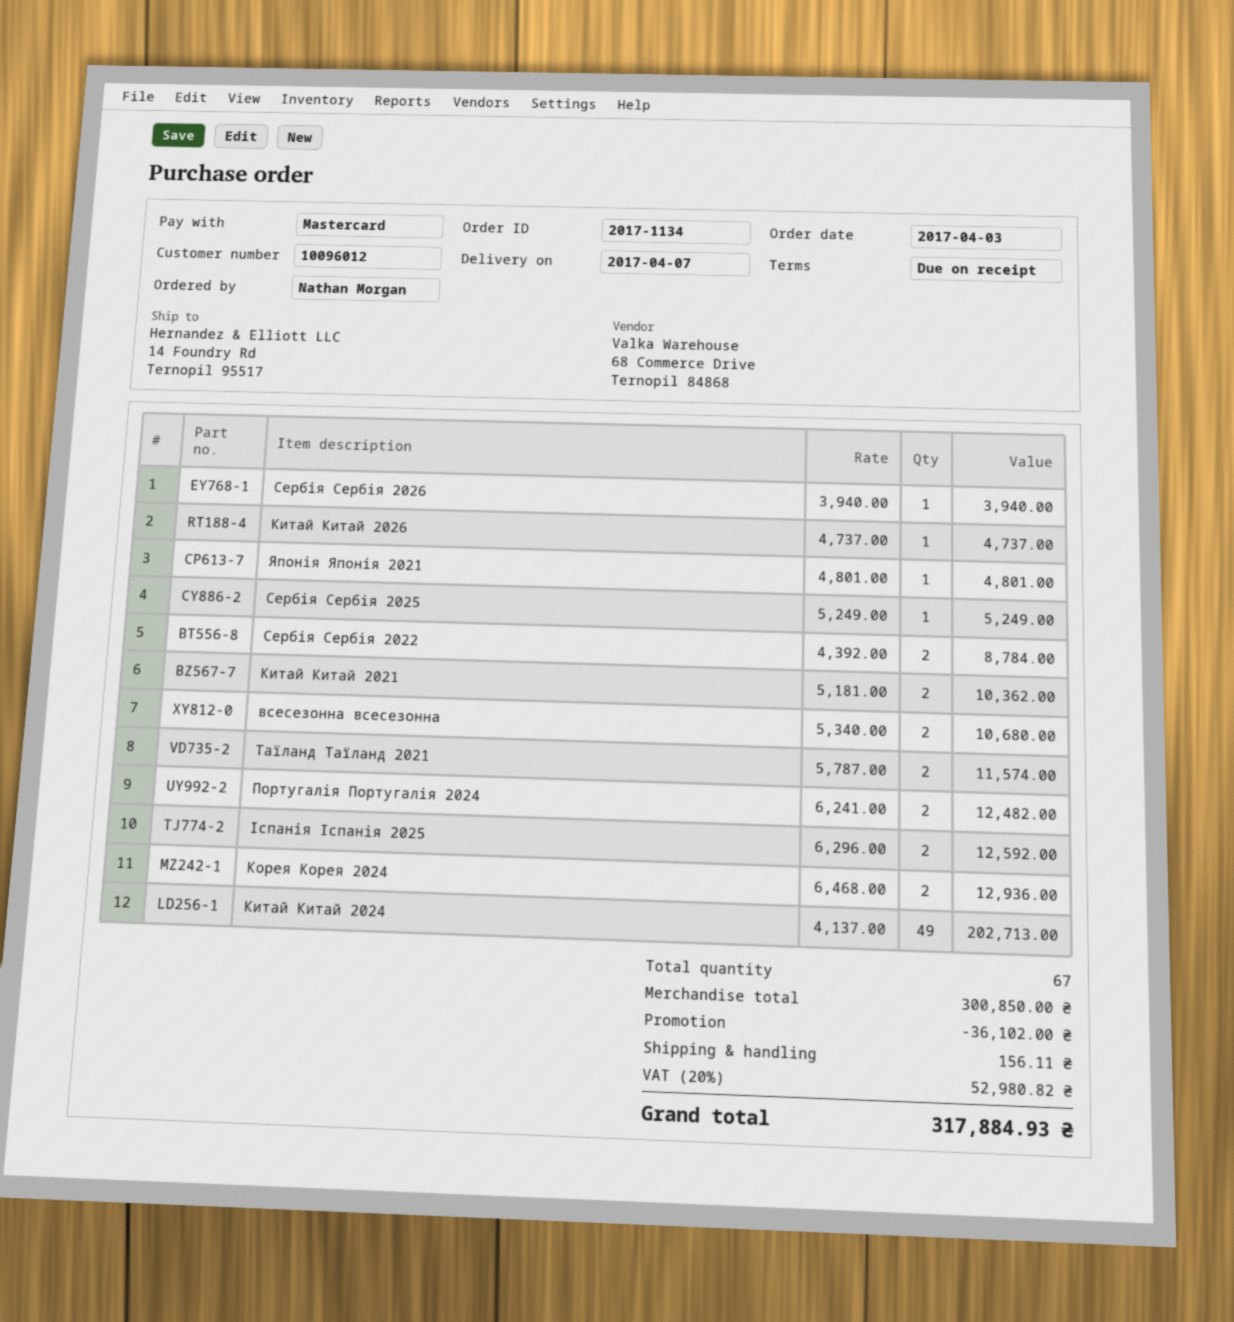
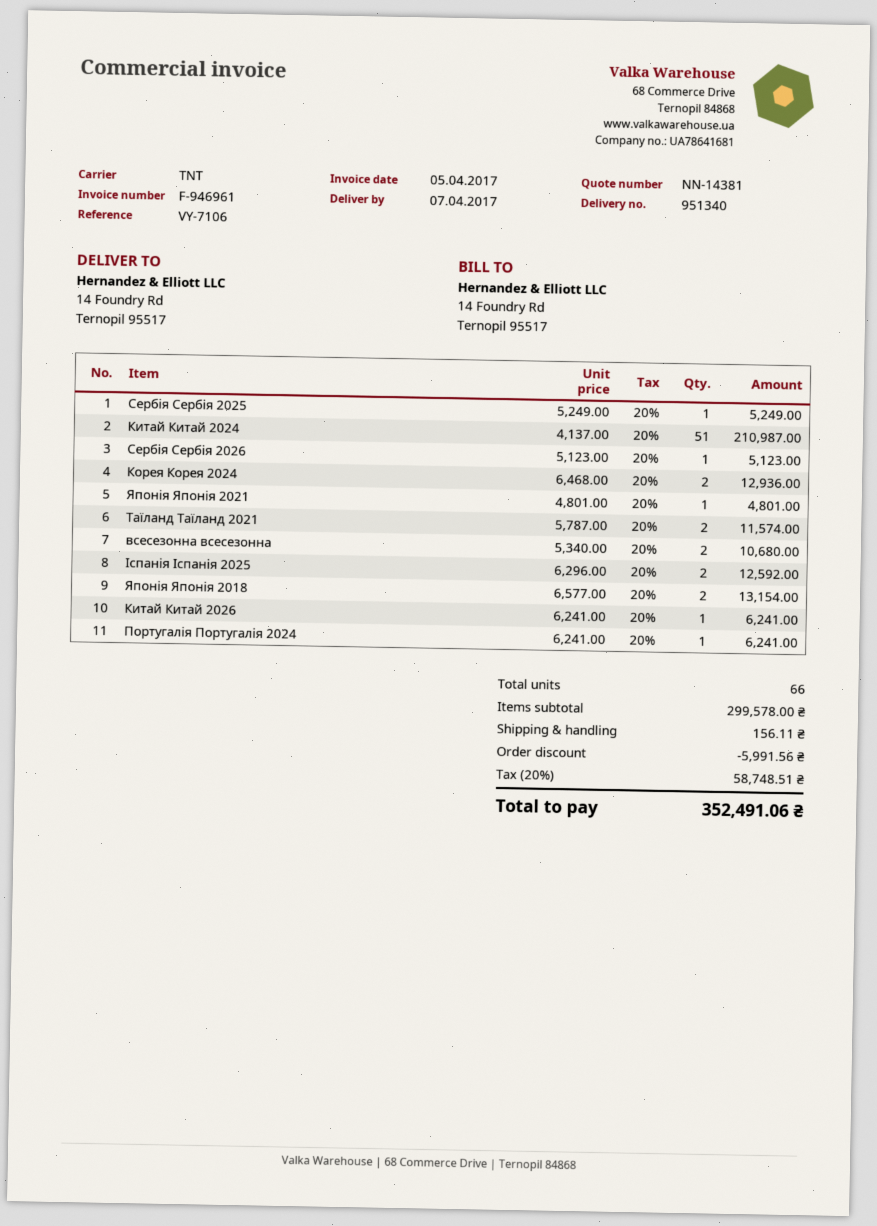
Сербія Сербія 2026: 1 x 3940.00 = 3940.00 -> 1 x 5123.00 = 5123.00
Китай Китай 2026: 1 x 4737.00 = 4737.00 -> 1 x 6241.00 = 6241.00
Сербія Сербія 2022: 2 x 4392.00 = 8784.00 -> none
Китай Китай 2021: 2 x 5181.00 = 10362.00 -> none
Португалія Португалія 2024: 2 x 6241.00 = 12482.00 -> 1 x 6241.00 = 6241.00
Китай Китай 2024: 49 x 4137.00 = 202713.00 -> 51 x 4137.00 = 210987.00
Японія Японія 2018: none -> 2 x 6577.00 = 13154.00
total quantity: 67 -> 66
subtotal: 300850.00 -> 299578.00
discount: 36102.00 -> 5991.56
tax: 20% = 52980.82 -> 20% = 58748.51
total: 317884.93 -> 352491.06

